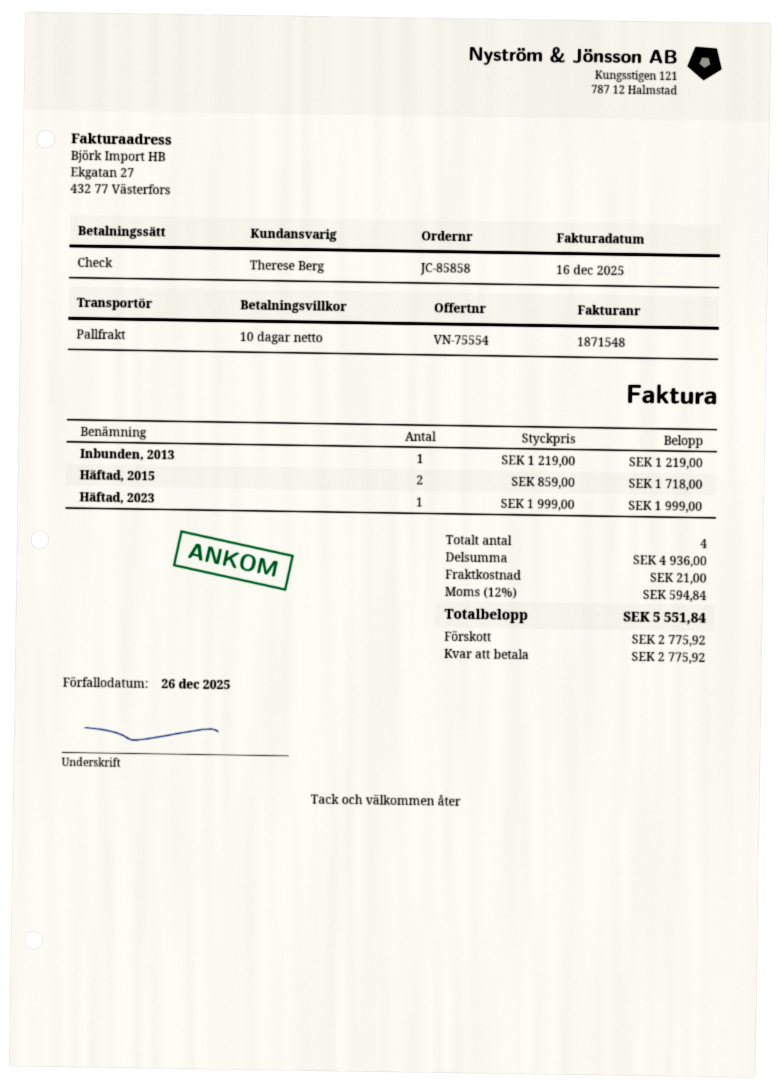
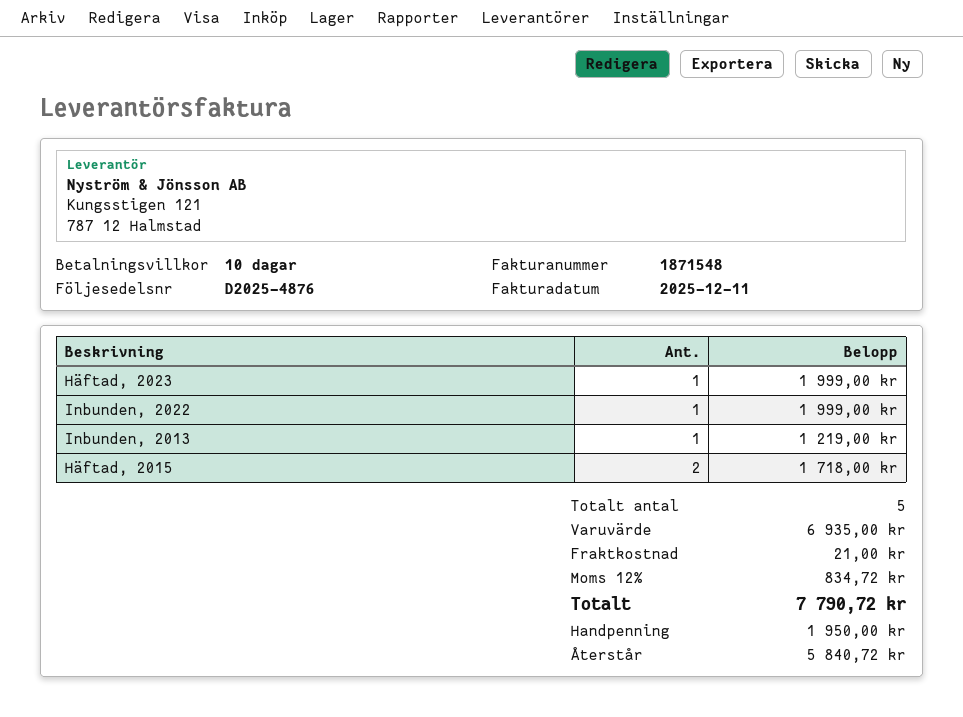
invoice date: 2025-12-16 -> 2025-12-11
Inbunden, 2022: none -> 1 for 1999.00
total quantity: 4 -> 5
subtotal: 4936.00 -> 6935.00
tax: 12% = 594.84 -> 12% = 834.72
total: 5551.84 -> 7790.72
deposit: 2775.92 -> 1950.00
balance: 2775.92 -> 5840.72

